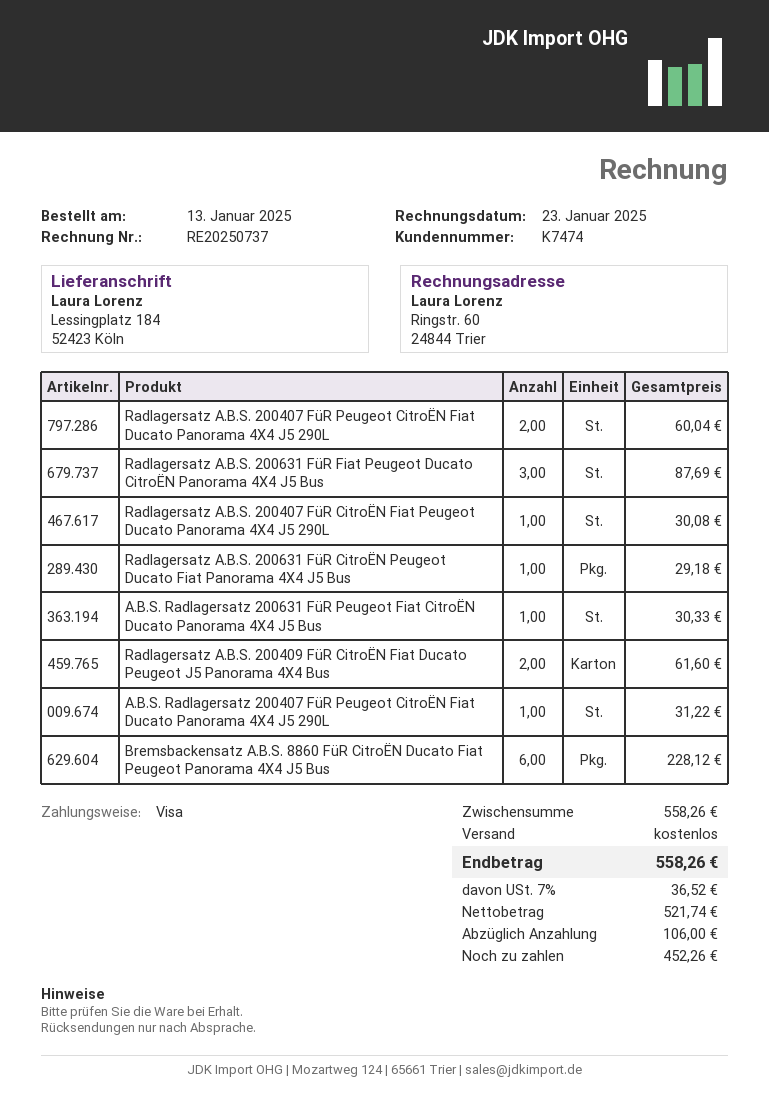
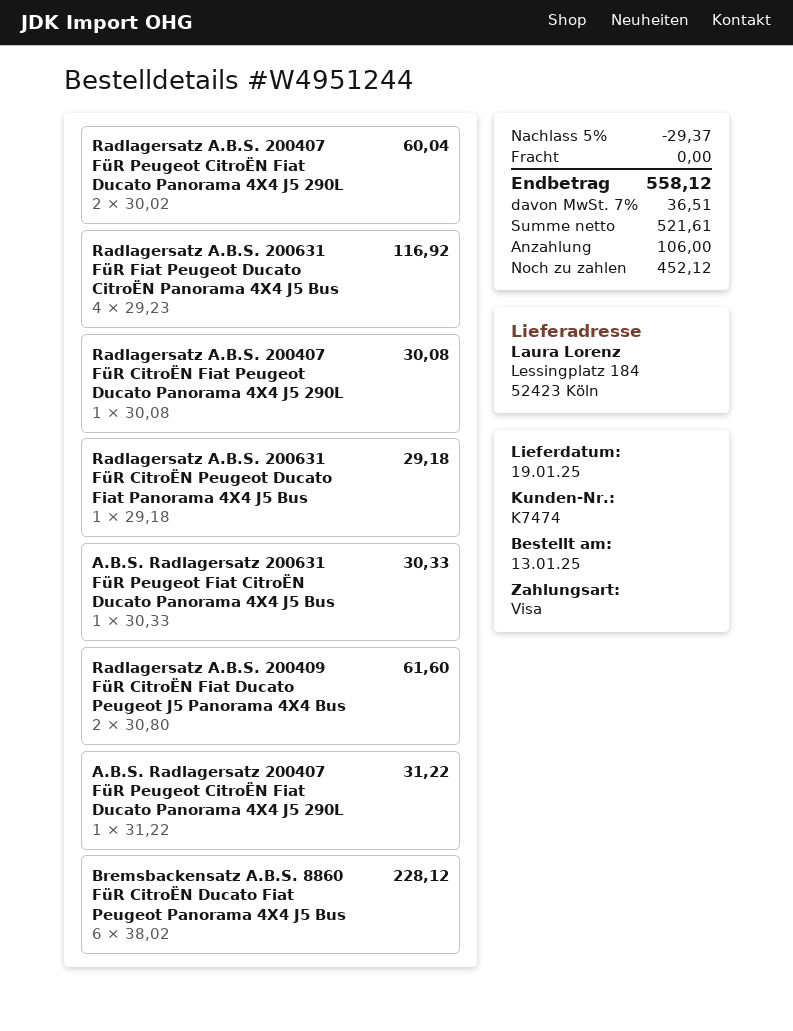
Radlagersatz A.B.S. 200631 FüR Fiat Peugeot Ducato CitroËN Panorama 4X4 J5 Bus: 3 for 87.69 -> 4 for 116.92
discount: none -> 5% = 29.37
net: 521.74 -> 521.61
tax: 7% = 36.52 -> 7% = 36.51
total: 558.26 -> 558.12
balance: 452.26 -> 452.12

